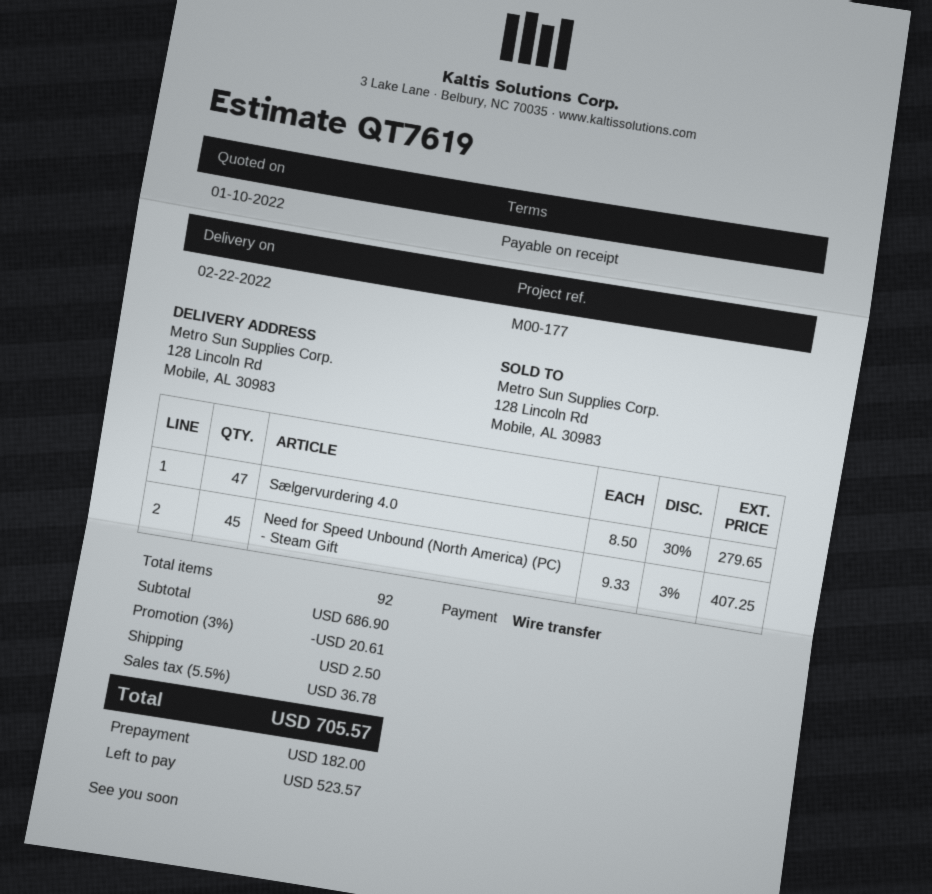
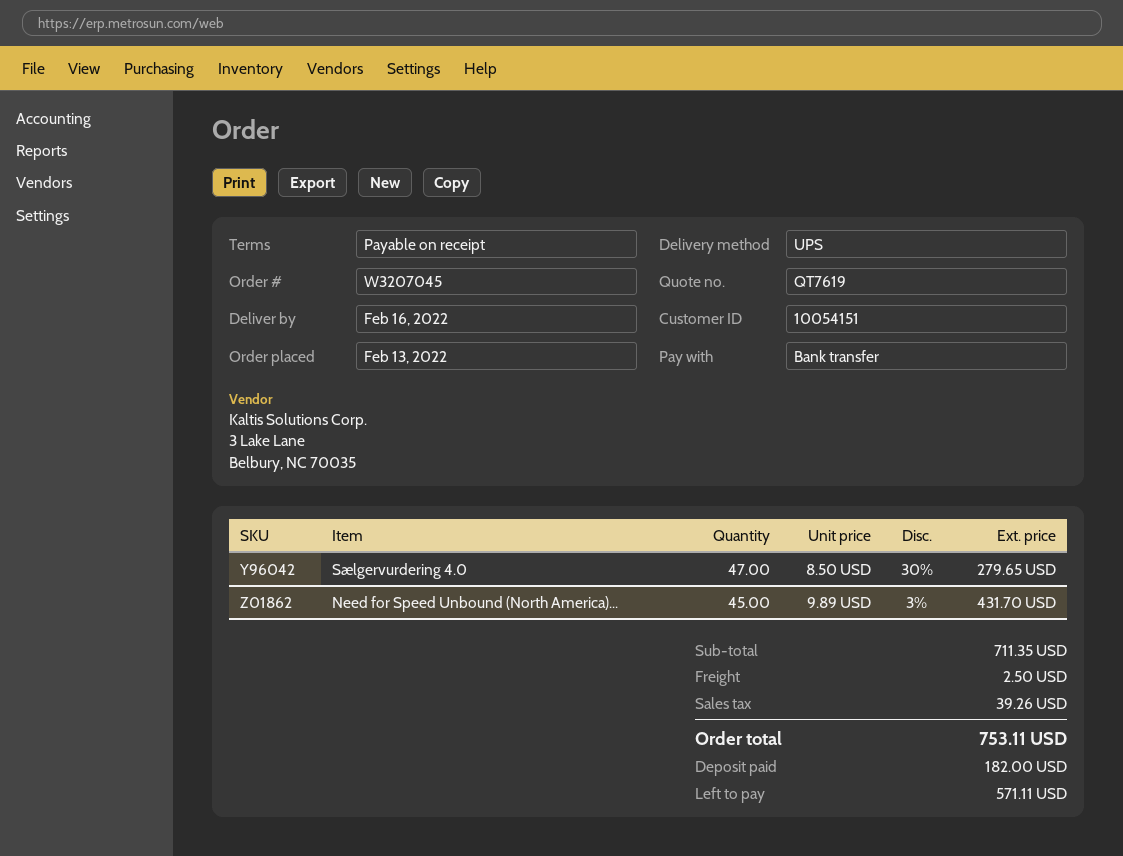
delivery date: 2022-02-22 -> 2022-02-16
Need for Speed Unbound (North America) (PC) - Steam Gift: 45 x 9.33 - 3% = 407.25 -> 45 x 9.89 - 3% = 431.70
subtotal: 686.90 -> 711.35
discount: 3% = 20.61 -> none
tax: 36.78 -> 39.26
total: 705.57 -> 753.11
balance: 523.57 -> 571.11

